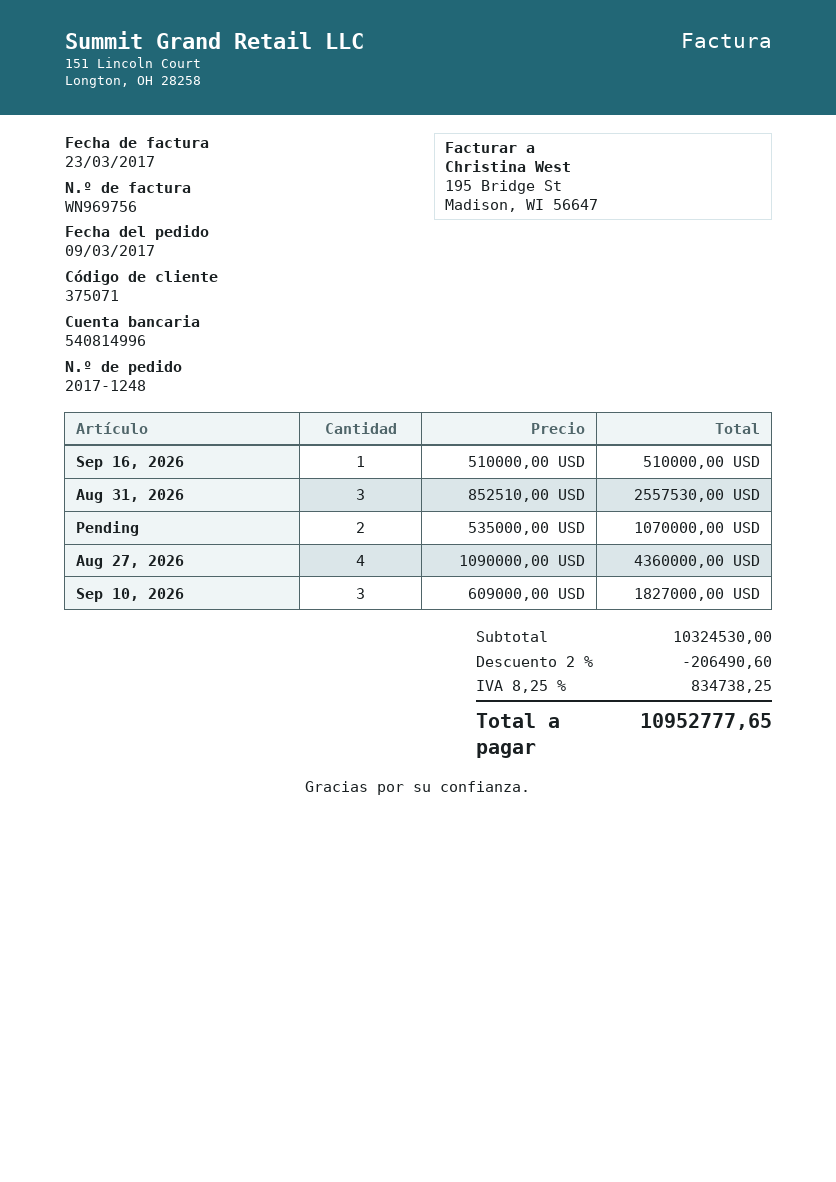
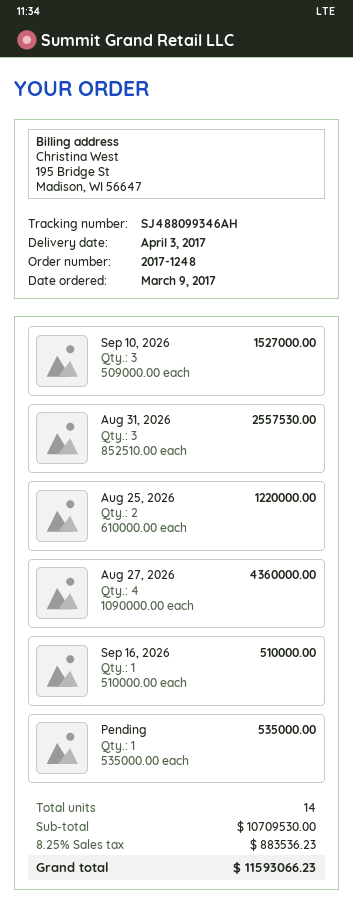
Pending: 2 x 535000.00 = 1070000.00 -> 1 x 535000.00 = 535000.00
Sep 10, 2026: 3 x 609000.00 = 1827000.00 -> 3 x 509000.00 = 1527000.00
Aug 25, 2026: none -> 2 x 610000.00 = 1220000.00
subtotal: 10324530.00 -> 10709530.00
discount: 2% = 206490.60 -> none
tax: 8.25% = 834738.25 -> 8.25% = 883536.23
total: 10952777.65 -> 11593066.23

